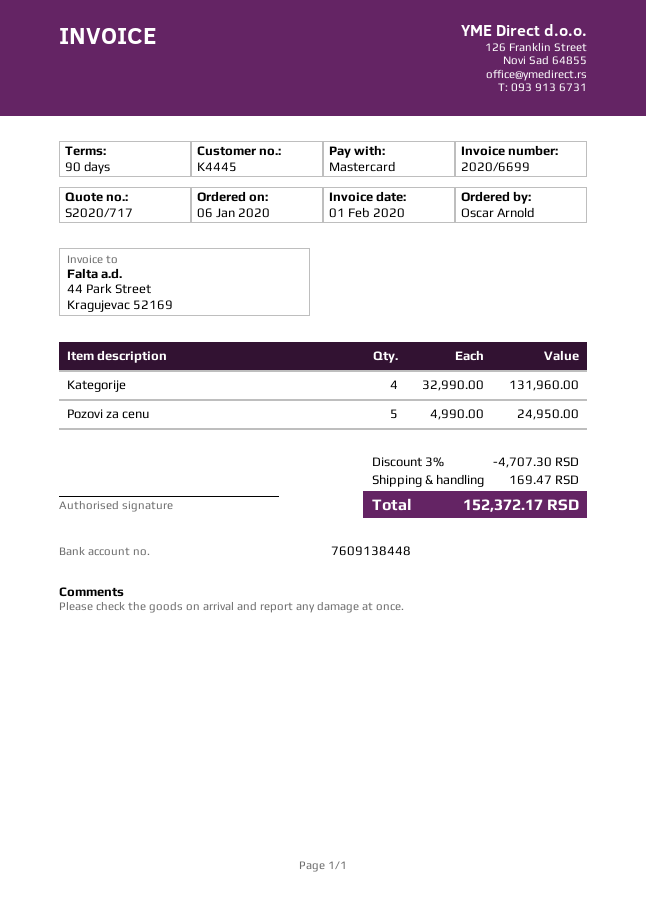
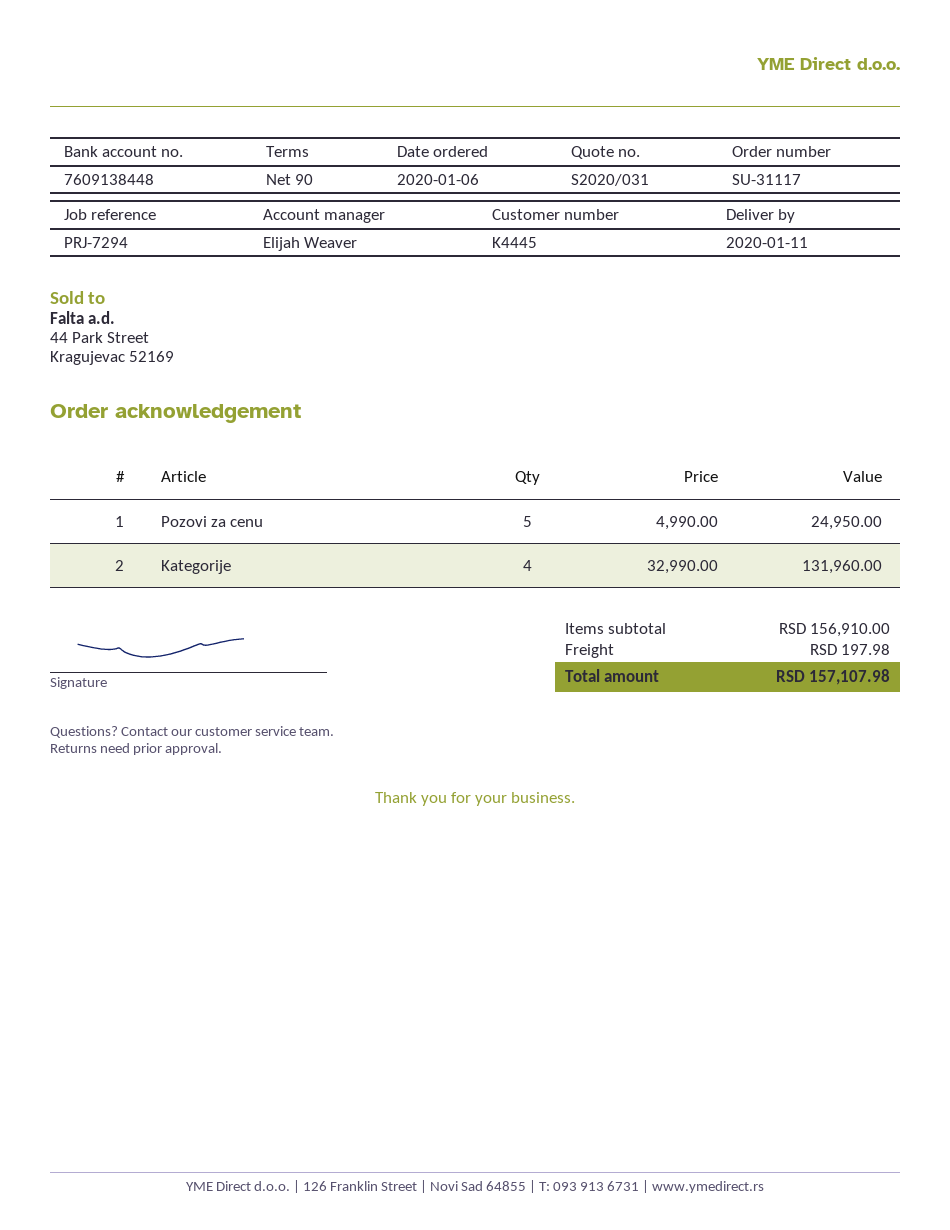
quote number: S2020/717 -> S2020/031
discount: 3% = 4707.30 -> none
shipping: 169.47 -> 197.98
total: 152372.17 -> 157107.98

